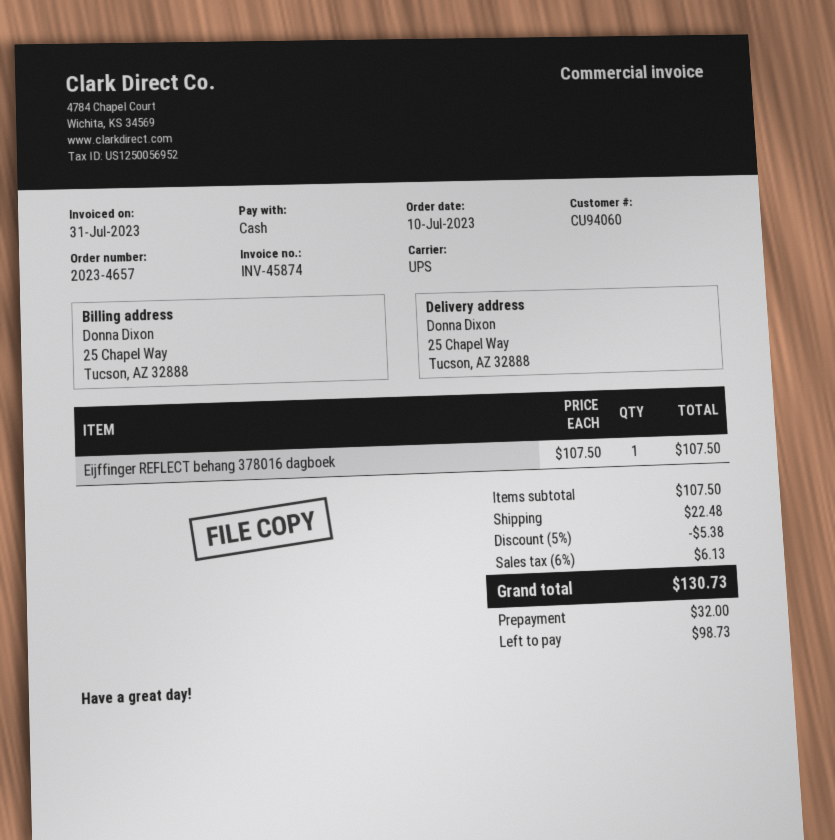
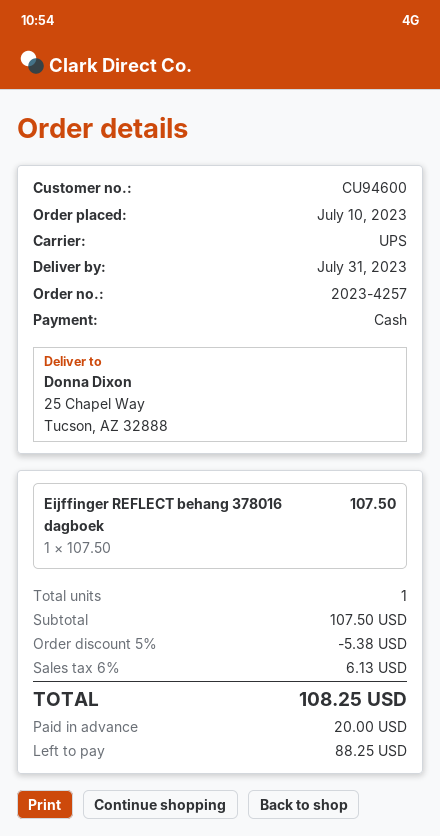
order number: 2023-4657 -> 2023-4257
customer number: CU94060 -> CU94600
shipping: 22.48 -> none
total: 130.73 -> 108.25
deposit: 32.00 -> 20.00
balance: 98.73 -> 88.25

